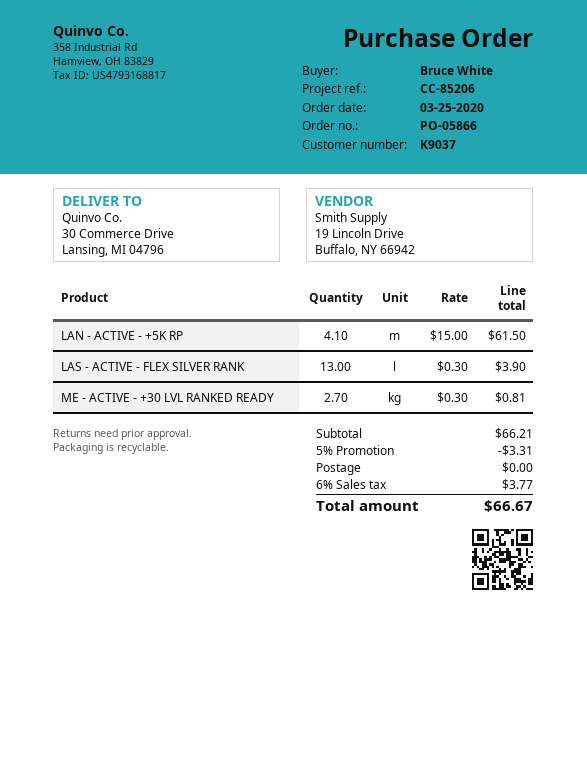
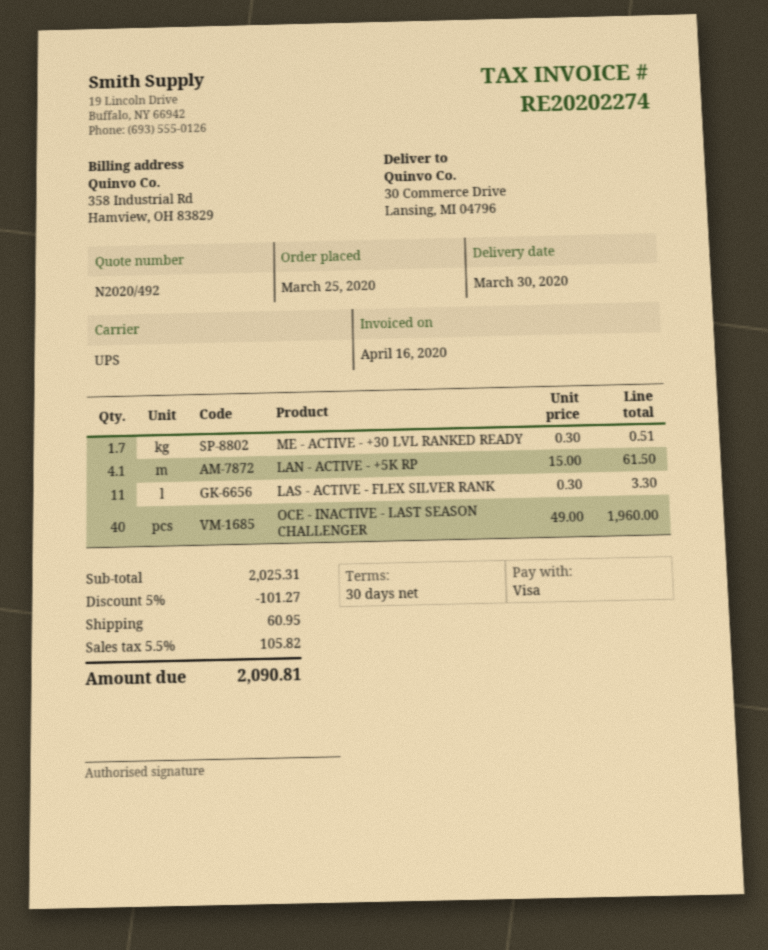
LAS - ACTIVE - FLEX SILVER RANK: 13 x 0.30 = 3.90 -> 11 x 0.30 = 3.30
ME - ACTIVE - +30 LVL RANKED READY: 2.7 x 0.30 = 0.81 -> 1.7 x 0.30 = 0.51
OCE - INACTIVE - LAST SEASON CHALLENGER: none -> 40 x 49.00 = 1960.00
subtotal: 66.21 -> 2025.31
discount: 5% = 3.31 -> 5% = 101.27
shipping: 0.00 -> 60.95
tax: 6% = 3.77 -> 5.5% = 105.82
total: 66.67 -> 2090.81

